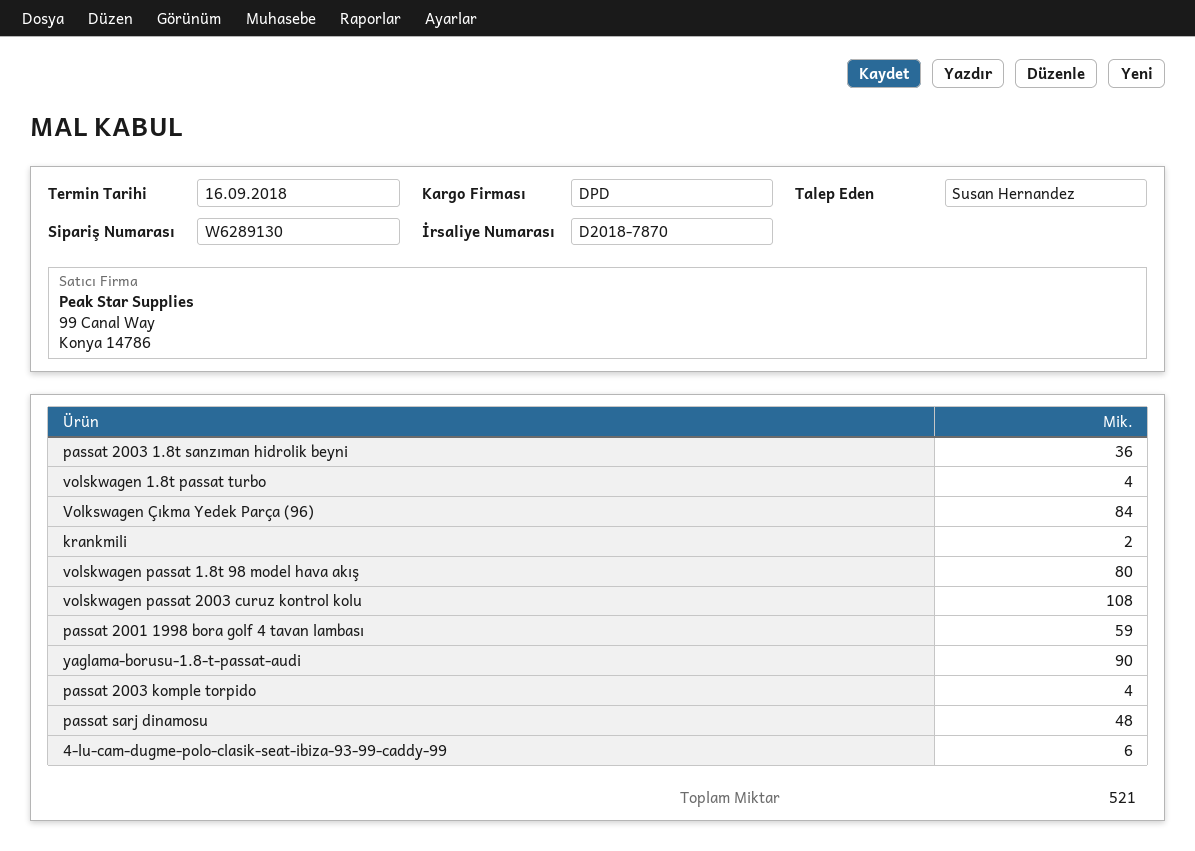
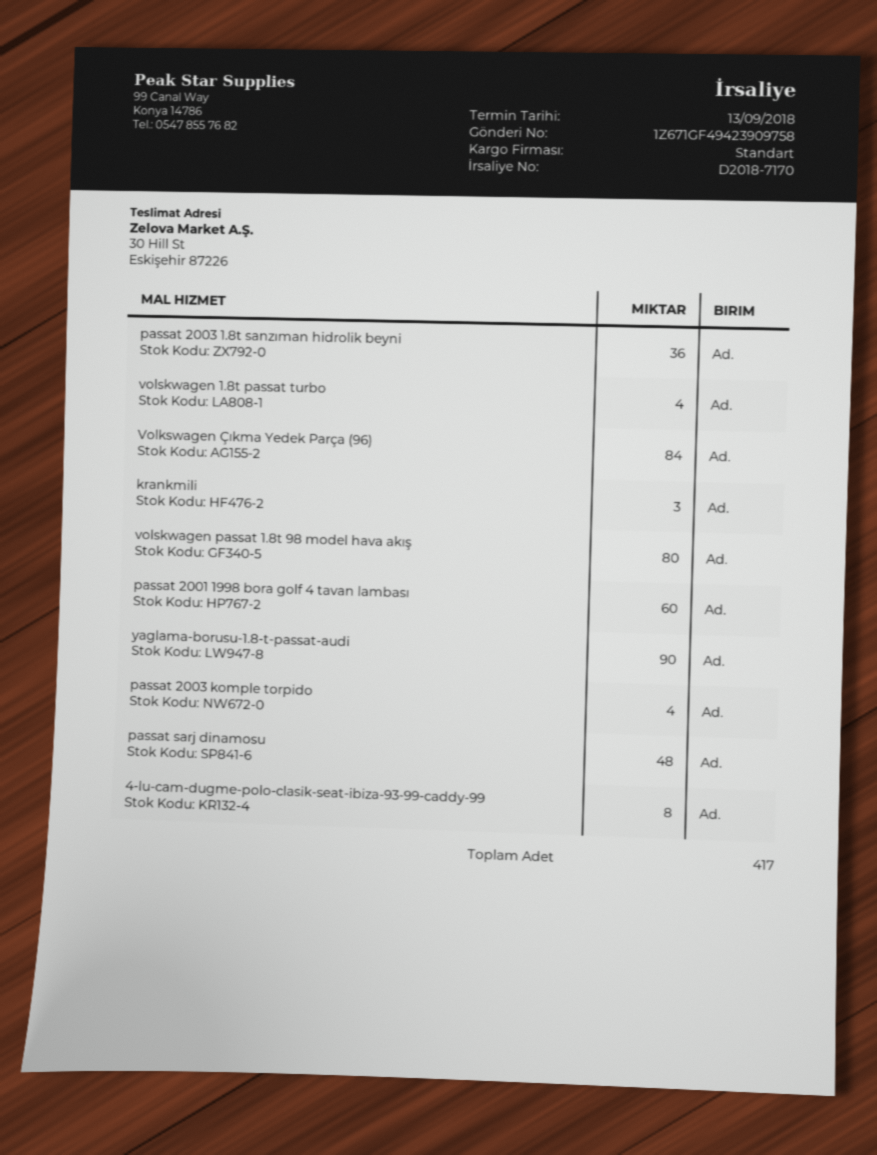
delivery note number: D2018-7870 -> D2018-7170
delivery date: 2018-09-16 -> 2018-09-13
shipping method: DPD -> standard
krankmili: 2 -> 3
volskwagen passat 2003 curuz kontrol kolu: 108 -> none
passat 2001 1998 bora golf 4 tavan lambası: 59 -> 60
4-lu-cam-dugme-polo-clasik-seat-ibiza-93-99-caddy-99: 6 -> 8
total quantity: 521 -> 417

